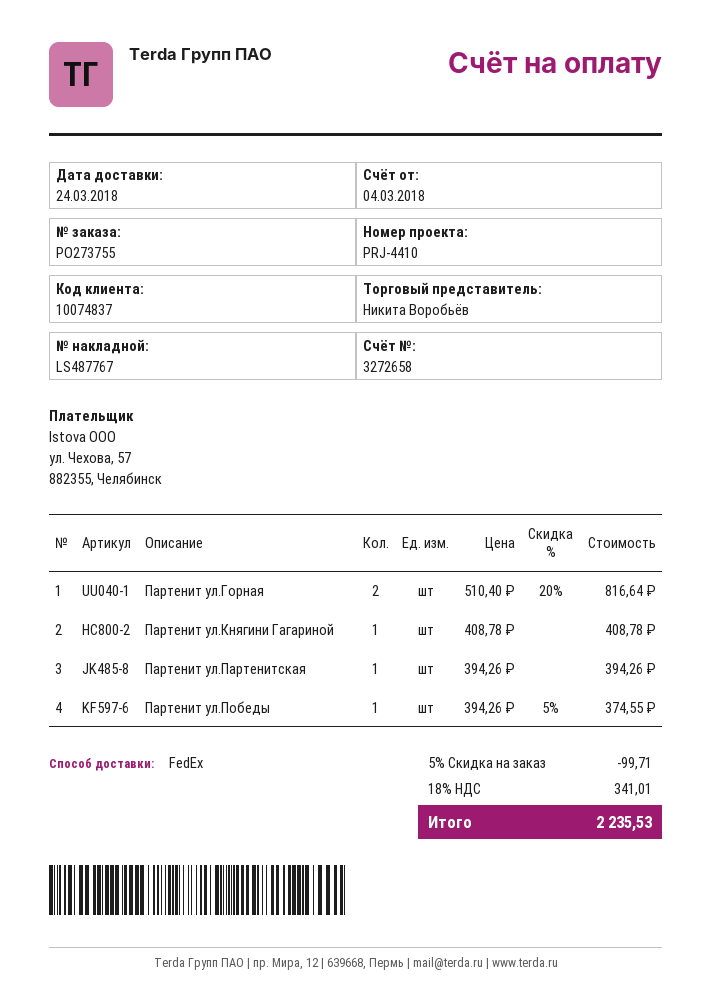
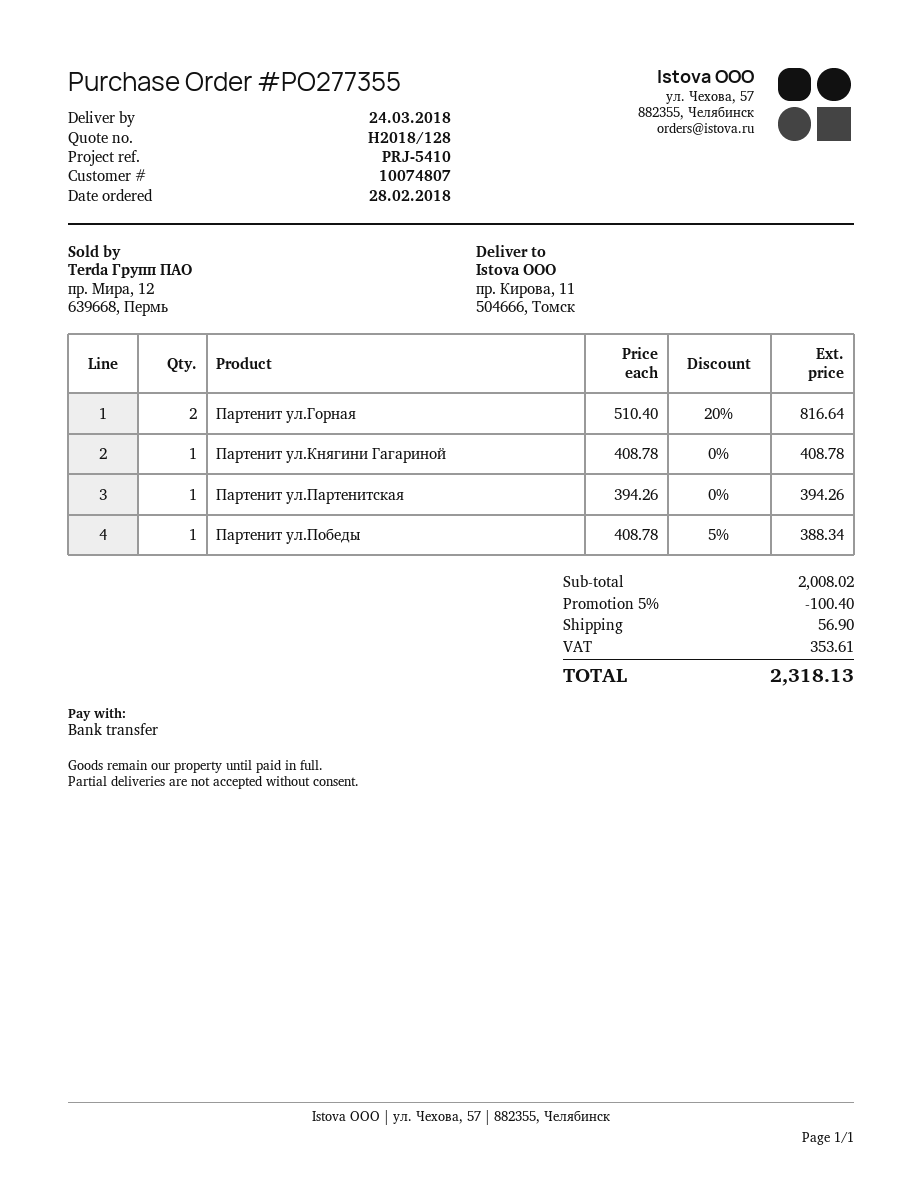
order number: PO273755 -> PO277355
customer number: 10074837 -> 10074807
reference: PRJ-4410 -> PRJ-5410
Партенит ул.Победы: 1 x 394.26 - 5% = 374.55 -> 1 x 408.78 - 5% = 388.34
discount: 5% = 99.71 -> 5% = 100.40
shipping: none -> 56.90
tax: 341.01 -> 353.61
total: 2235.53 -> 2318.13

